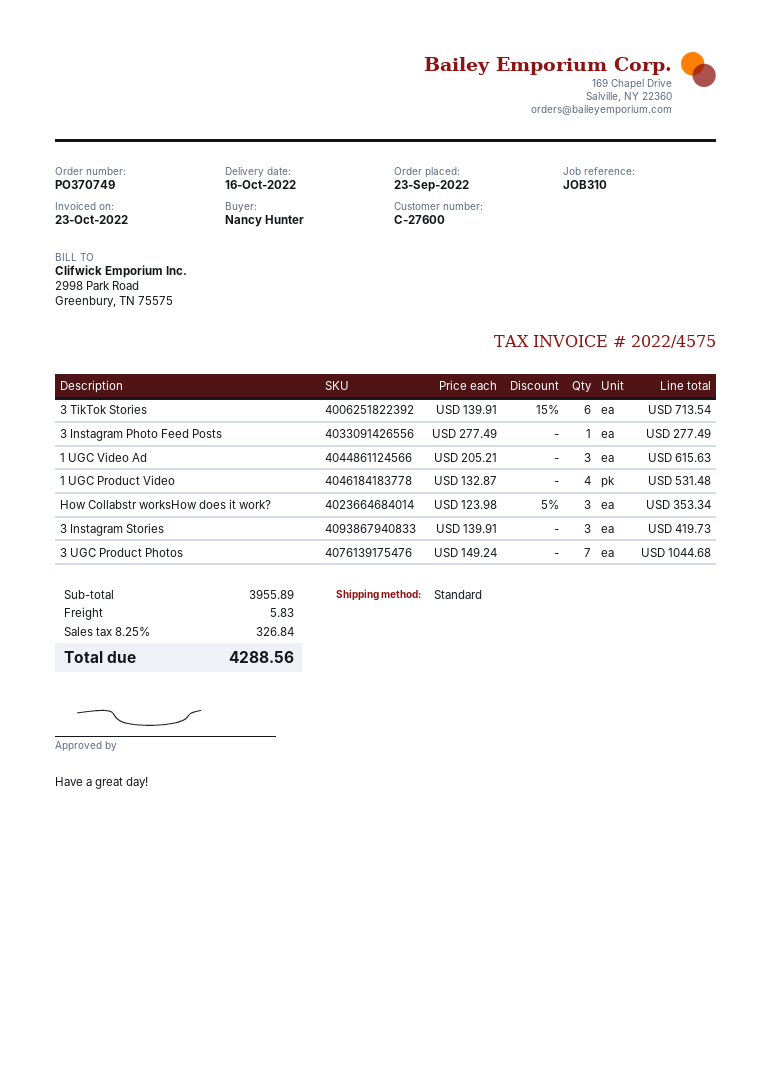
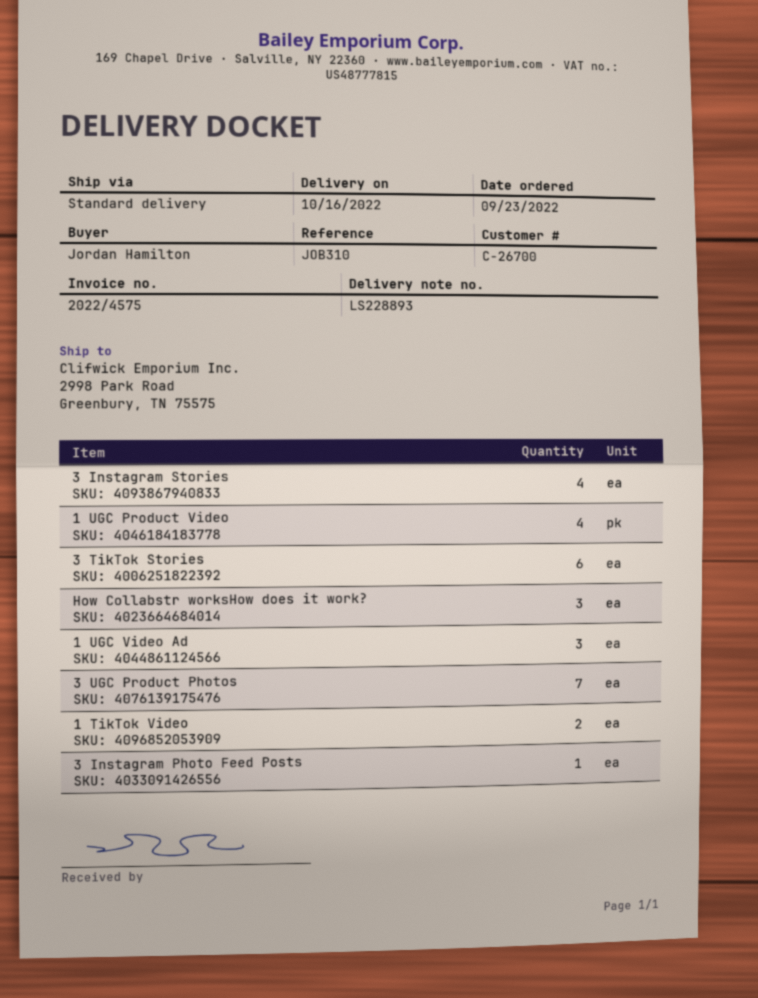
customer number: C-27600 -> C-26700
ordered by: Nancy Hunter -> Jordan Hamilton
3 Instagram Stories: 3 -> 4
1 TikTok Video: none -> 2

